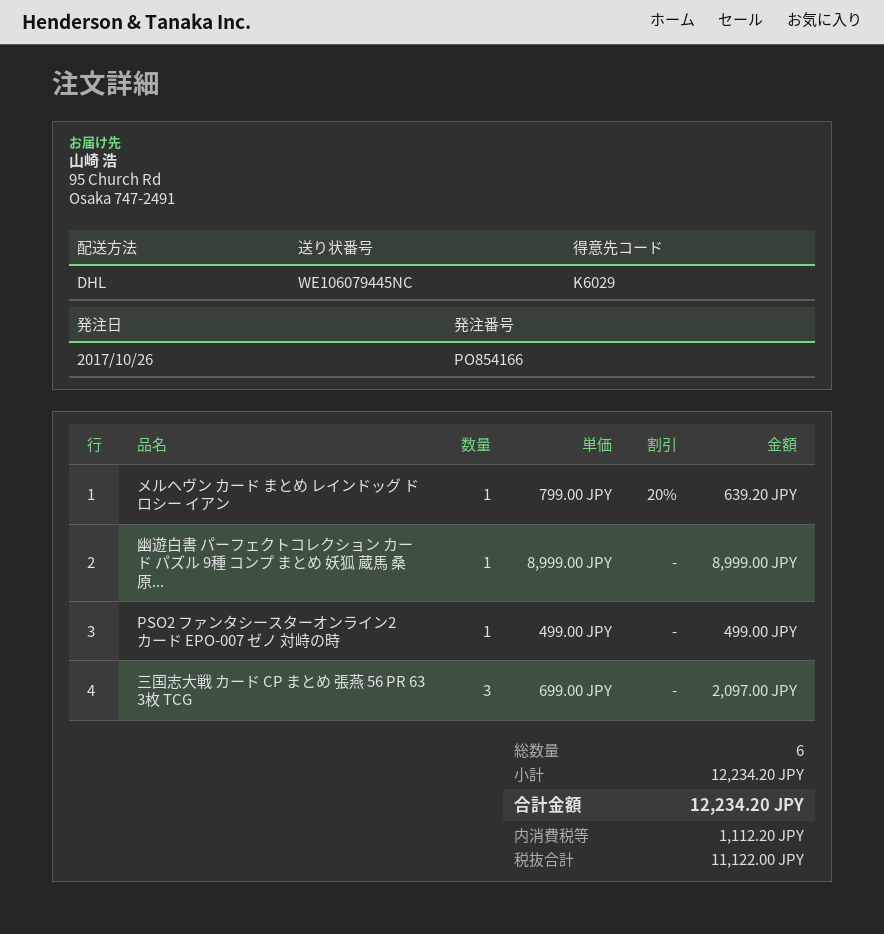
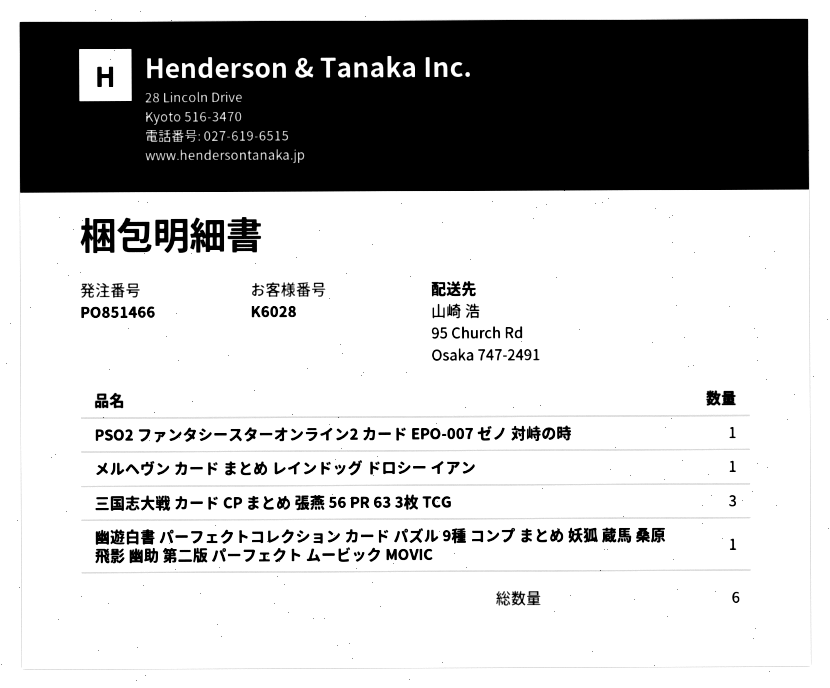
order number: PO854166 -> PO851466
customer number: K6029 -> K6028

